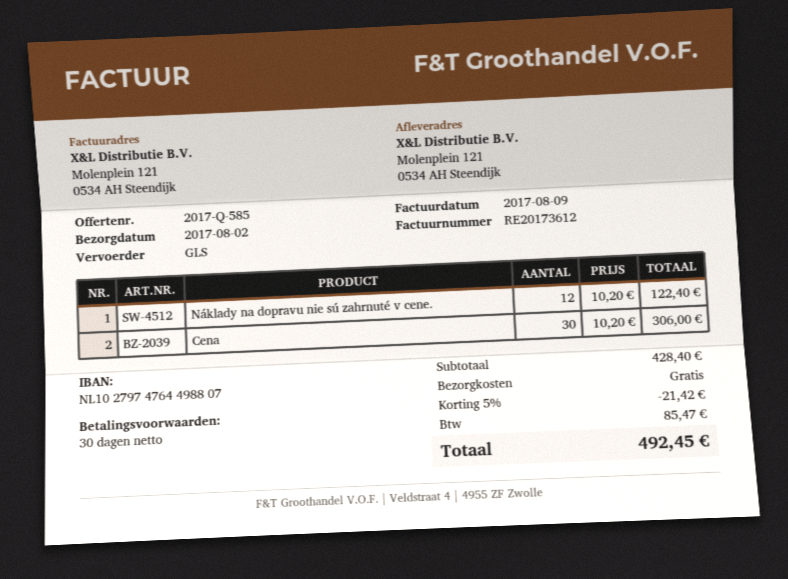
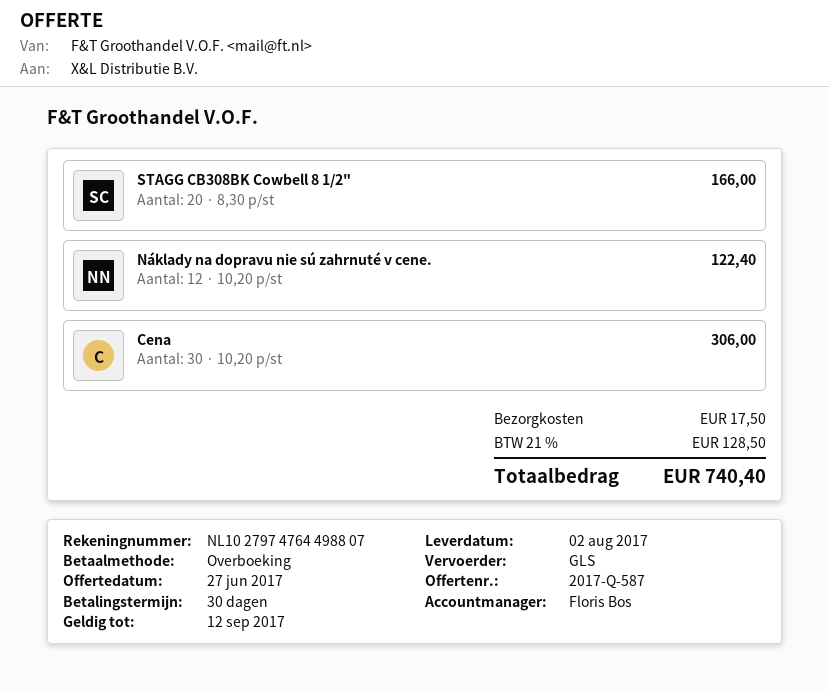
quote number: 2017-Q-585 -> 2017-Q-587
STAGG CB308BK Cowbell 8 1/2": none -> 20 x 8.30 = 166.00
discount: 5% = 21.42 -> none
shipping: 0.00 -> 17.50
tax: 85.47 -> 128.50
total: 492.45 -> 740.40

